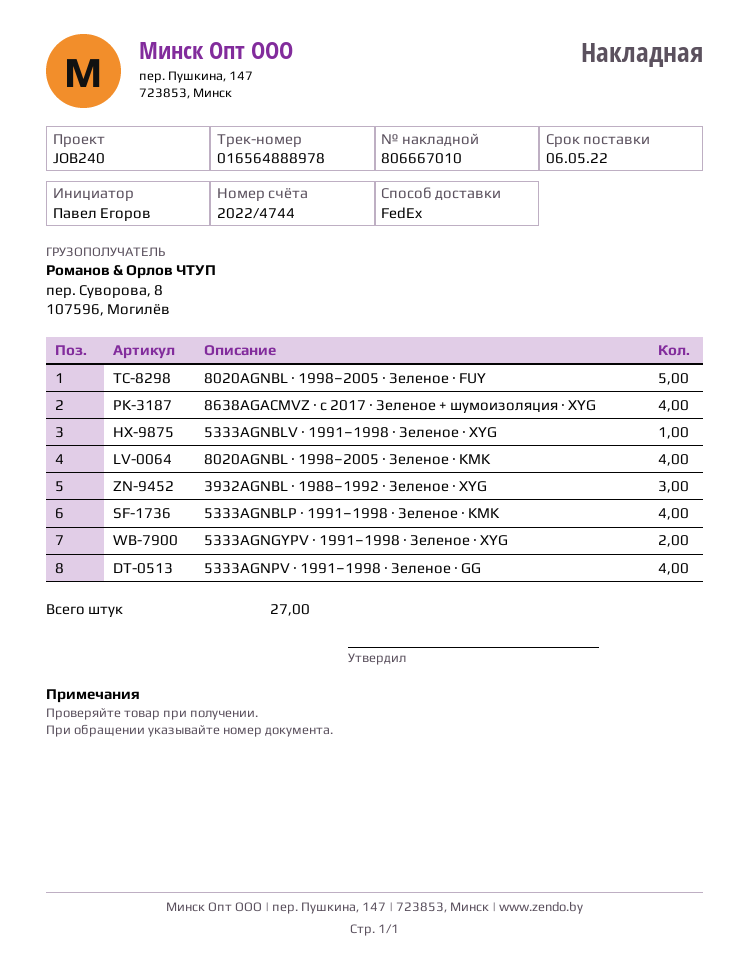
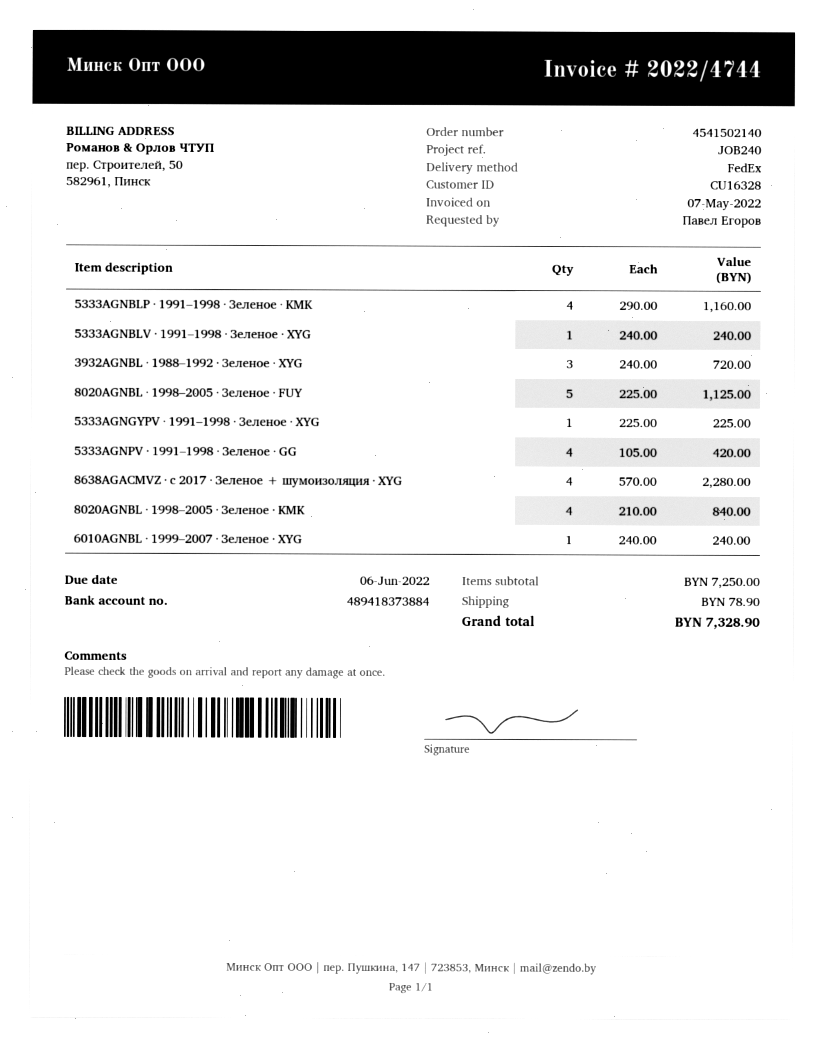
5333AGNGYPV · 1991–1998 · Зеленое · XYG: 2 -> 1
6010AGNBL · 1999–2007 · Зеленое · XYG: none -> 1

